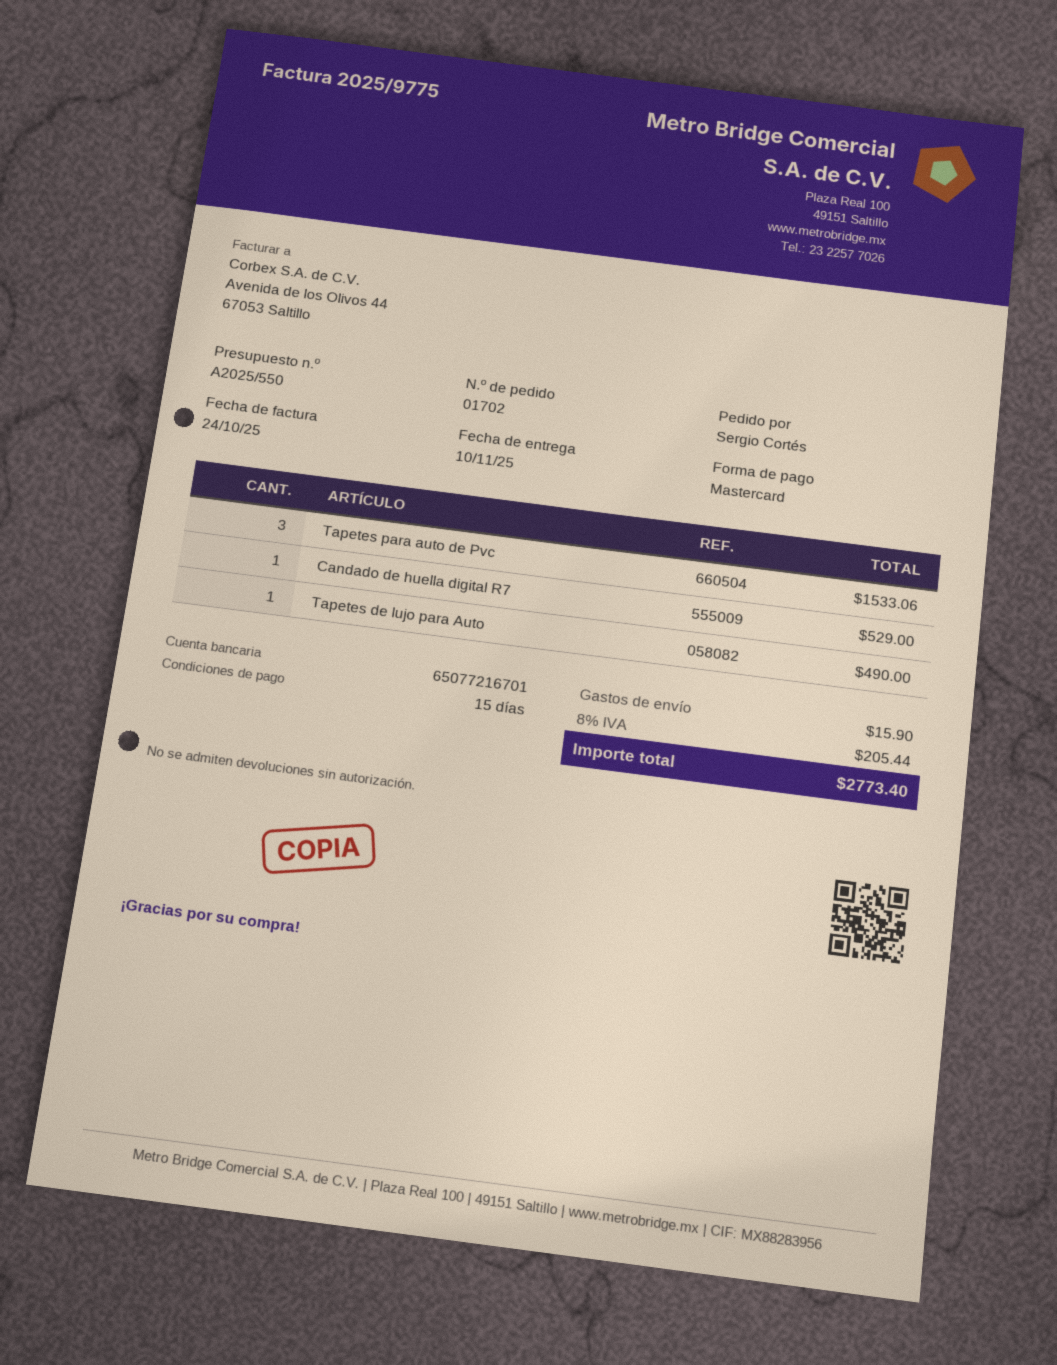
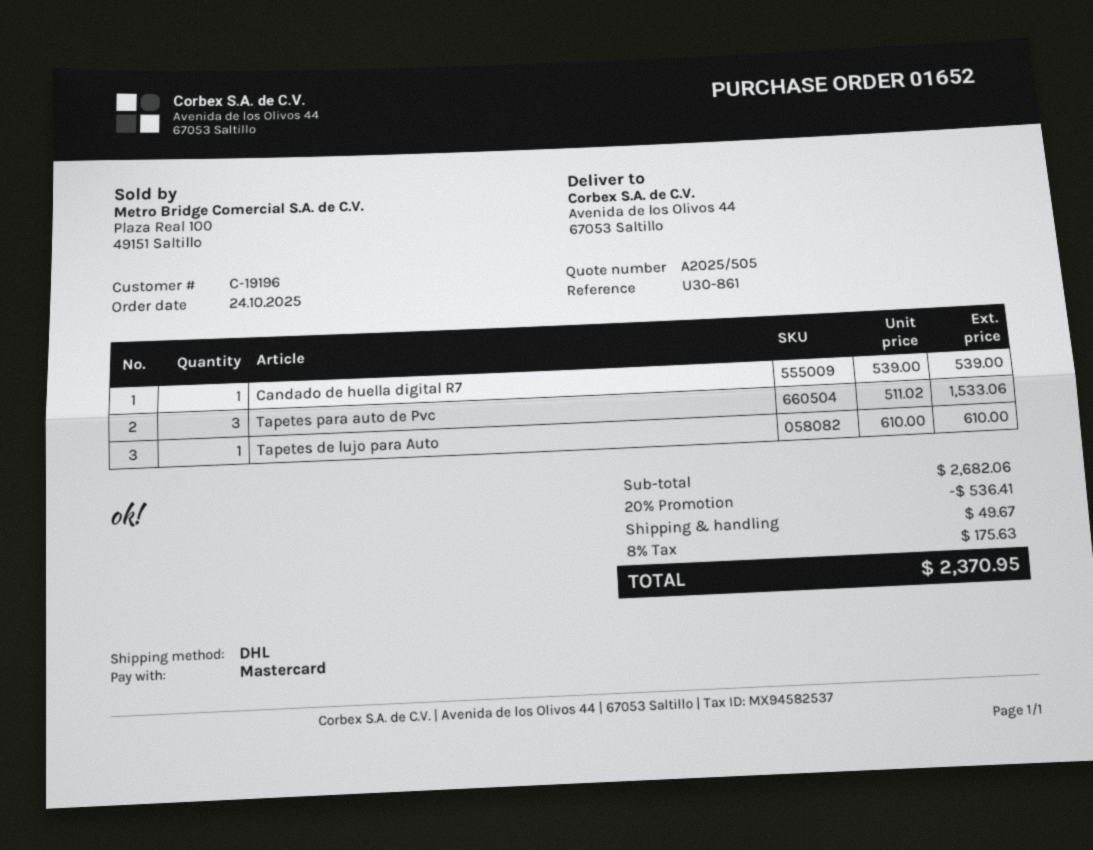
quote number: A2025/550 -> A2025/505
order number: 01702 -> 01652
Candado de huella digital R7: 1 for 529.00 -> 1 for 539.00
Tapetes de lujo para Auto: 1 for 490.00 -> 1 for 610.00
discount: none -> 20% = 536.41
shipping: 15.90 -> 49.67
tax: 8% = 205.44 -> 8% = 175.63
total: 2773.40 -> 2370.95

